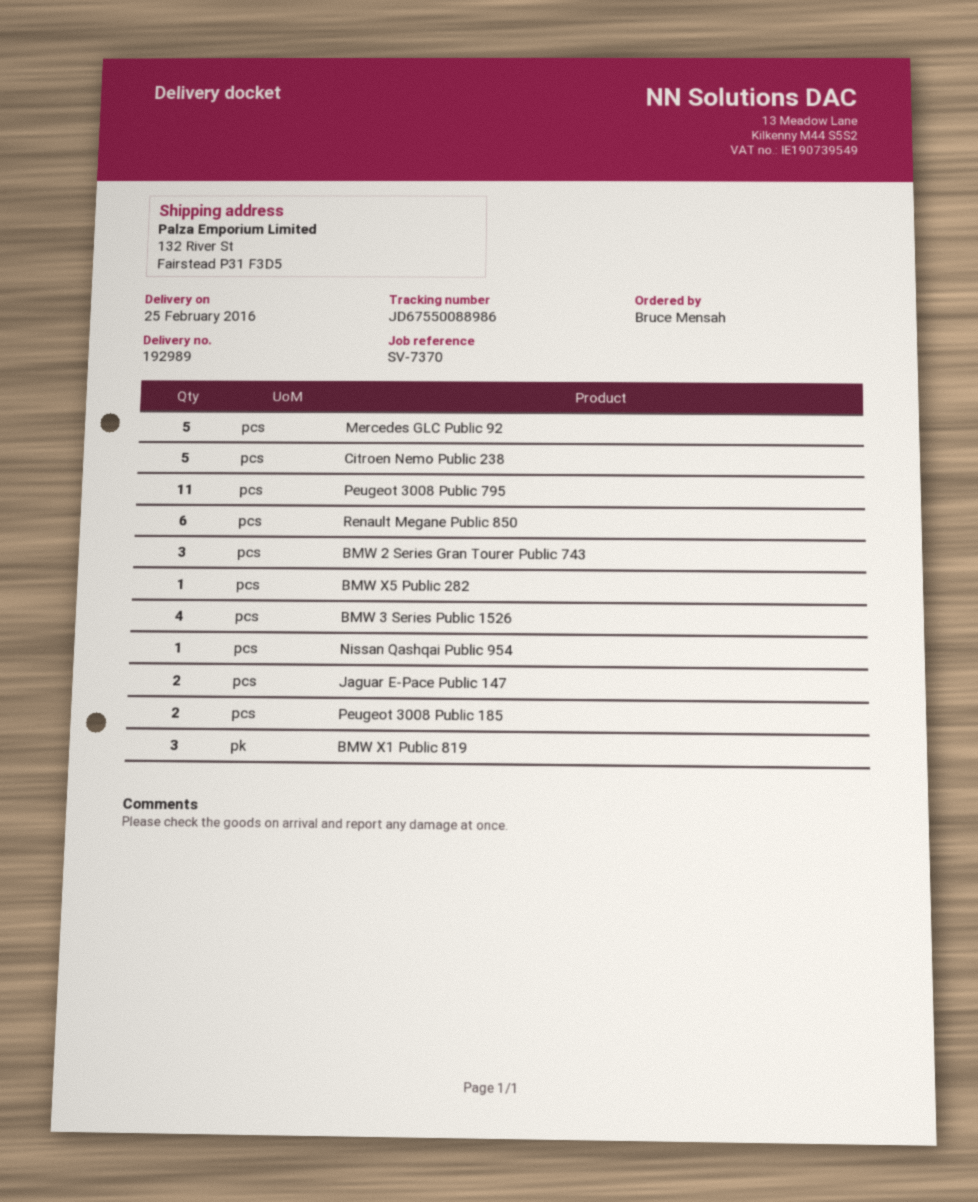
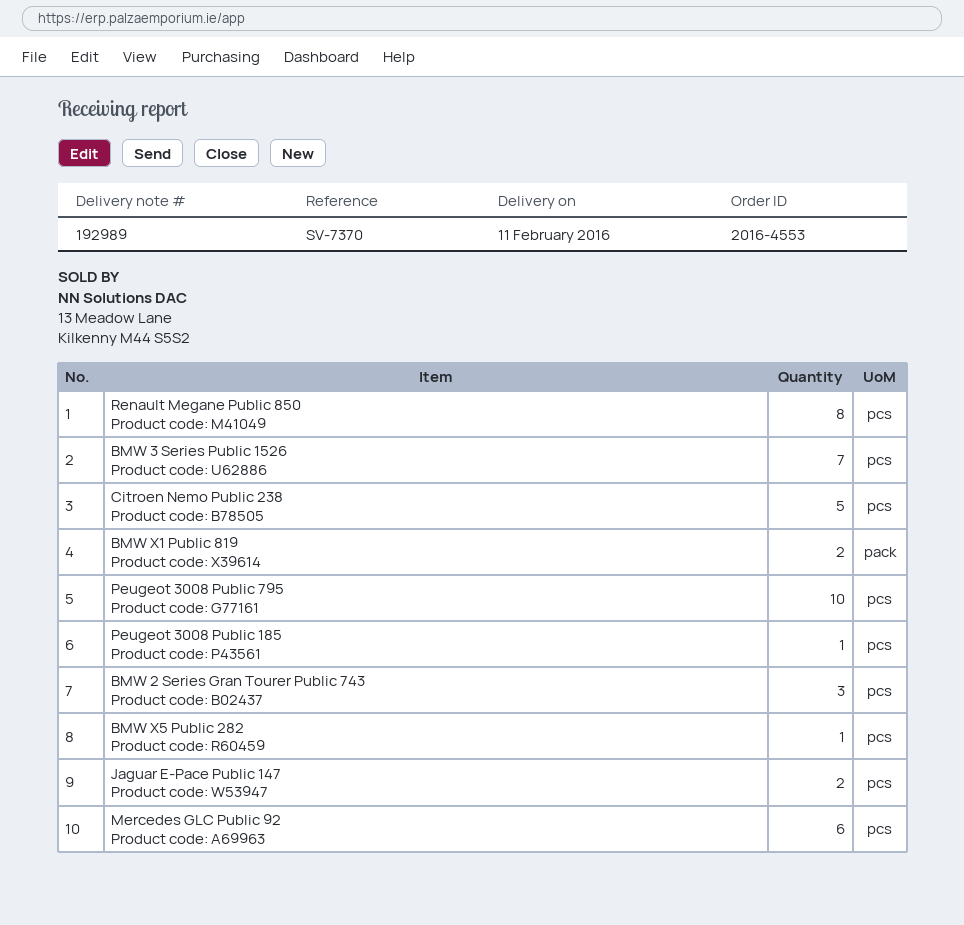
delivery date: 2016-02-25 -> 2016-02-11
Mercedes GLC Public 92: 5 -> 6
Peugeot 3008 Public 795: 11 -> 10
Renault Megane Public 850: 6 -> 8
BMW 3 Series Public 1526: 4 -> 7
Nissan Qashqai Public 954: 1 -> none
Peugeot 3008 Public 185: 2 -> 1
BMW X1 Public 819: 3 -> 2

